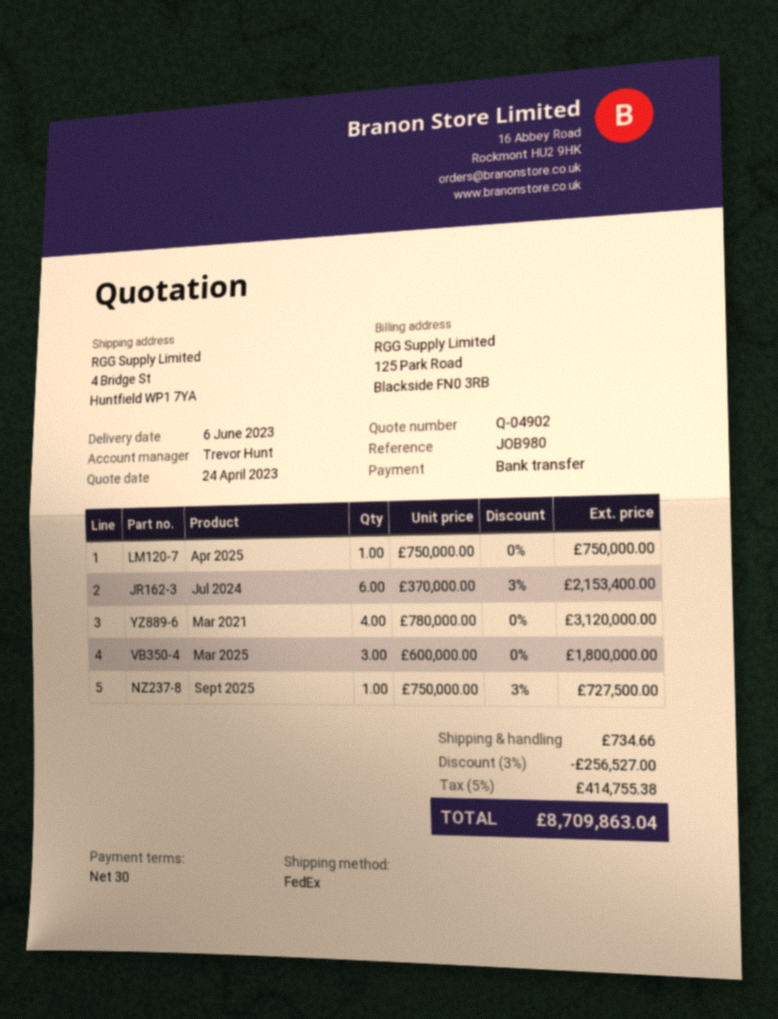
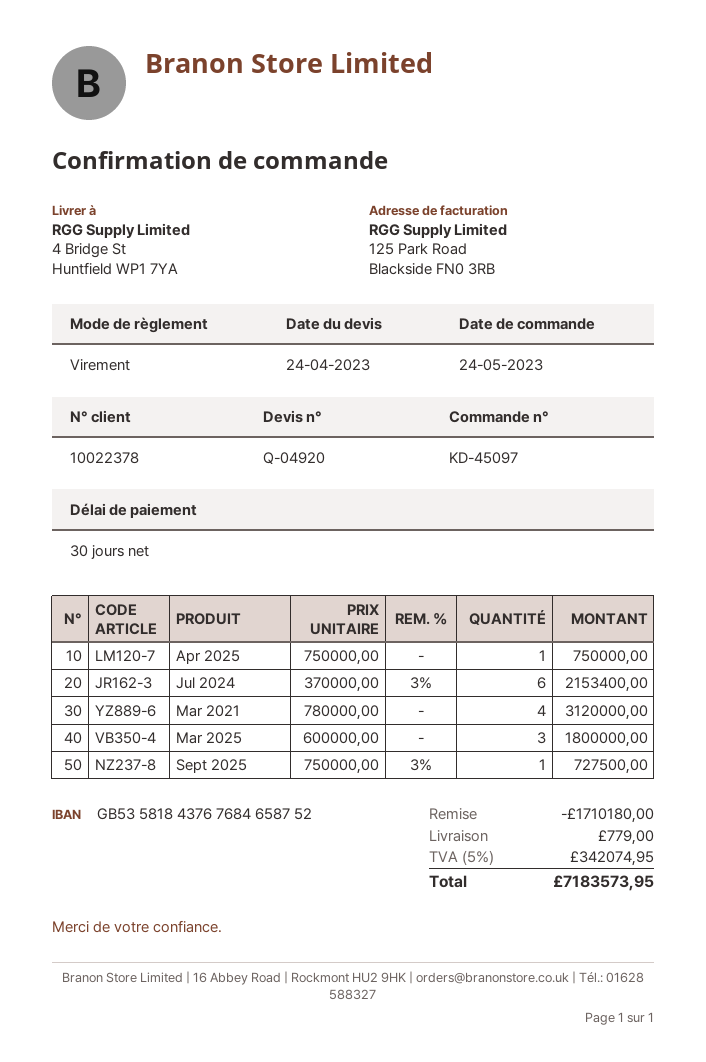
quote number: Q-04902 -> Q-04920
discount: 256527.00 -> 1710180.00
shipping: 734.66 -> 779.00
tax: 5% = 414755.38 -> 5% = 342074.95
total: 8709863.04 -> 7183573.95

